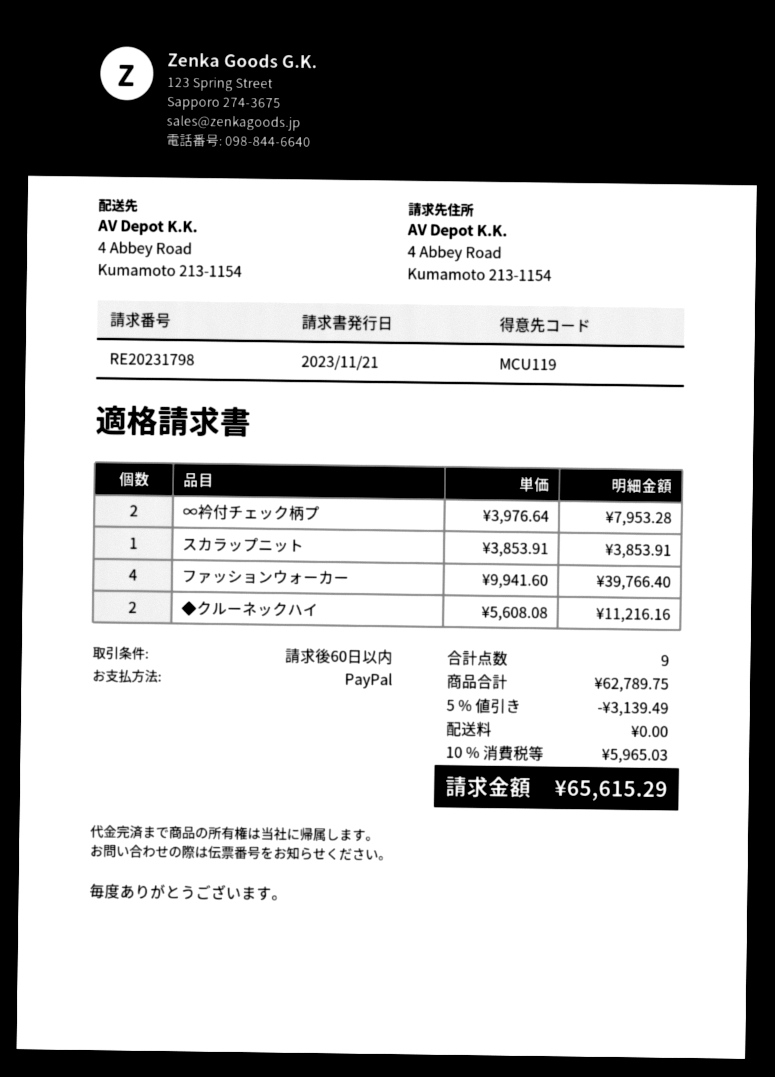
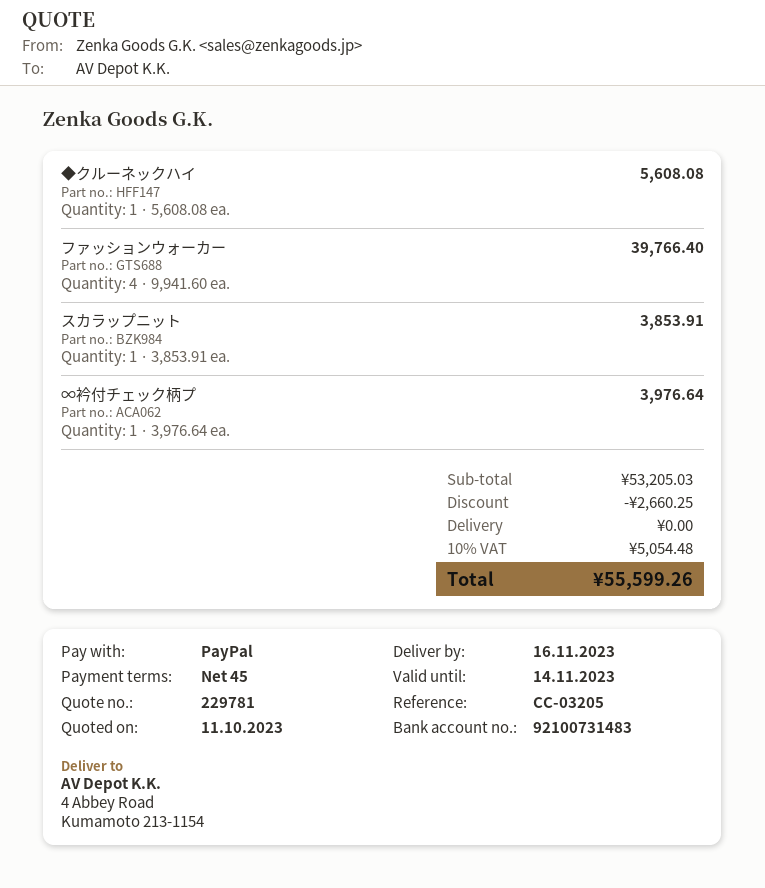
payment terms: 60 days -> 45 days
∞衿付チェック柄プ: 2 x 3976.64 = 7953.28 -> 1 x 3976.64 = 3976.64
◆クルーネックハイ: 2 x 5608.08 = 11216.16 -> 1 x 5608.08 = 5608.08
subtotal: 62789.75 -> 53205.03
discount: 3139.49 -> 2660.25
tax: 10% = 5965.03 -> 10% = 5054.48
total: 65615.29 -> 55599.26

